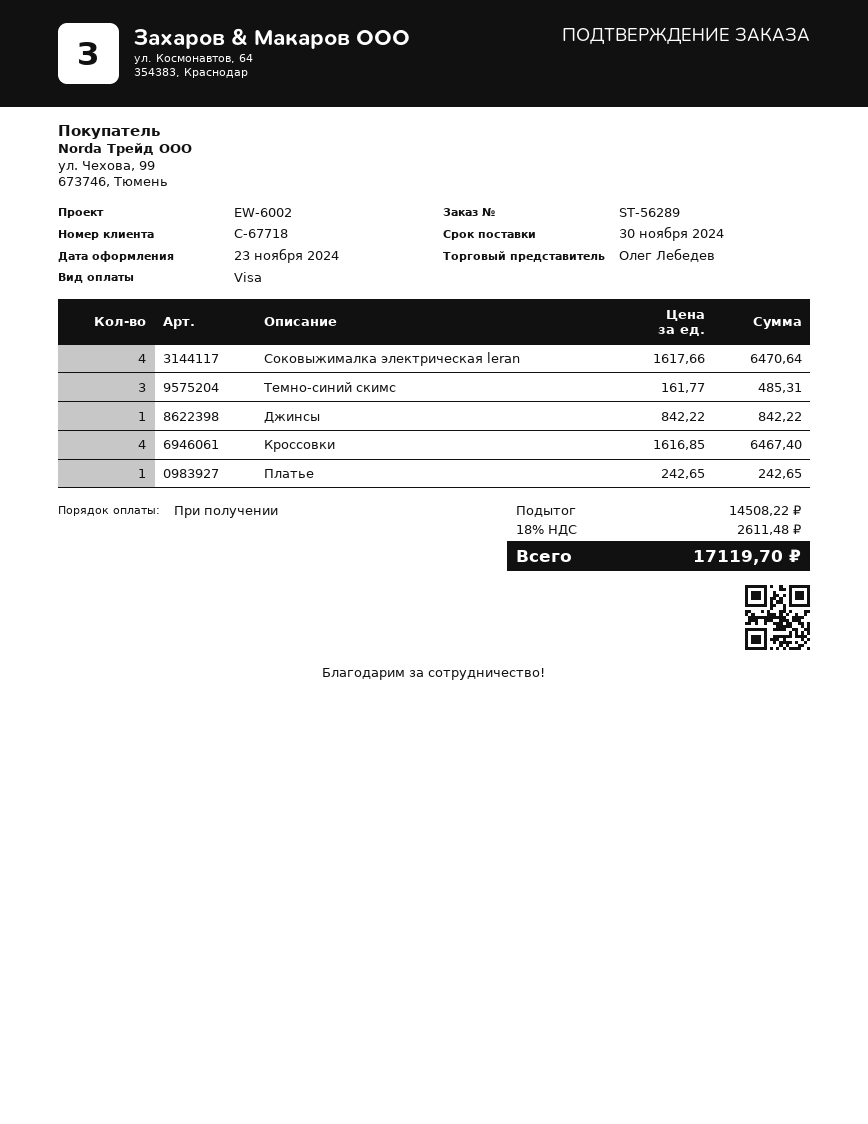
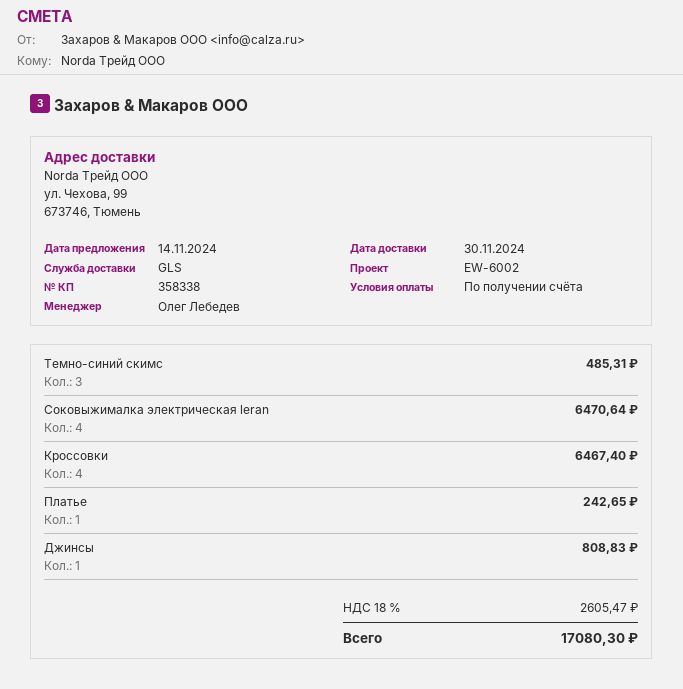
Джинсы: 1 for 842.22 -> 1 for 808.83
tax: 18% = 2611.48 -> 18% = 2605.47
total: 17119.70 -> 17080.30

